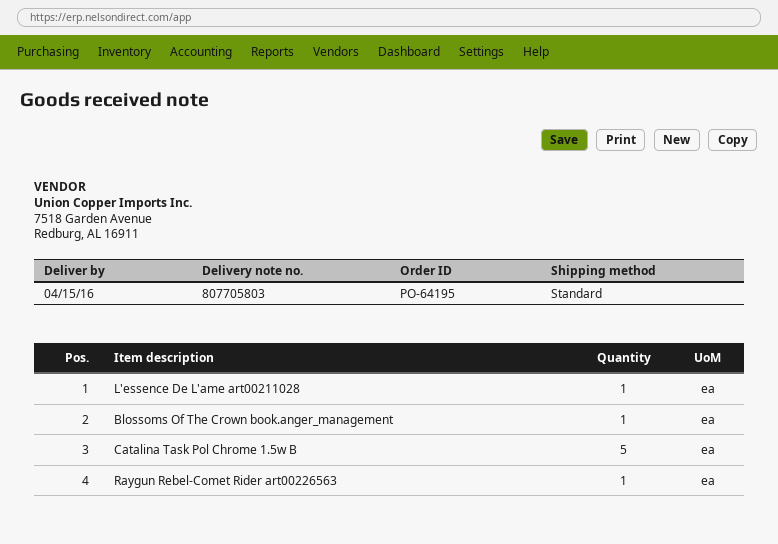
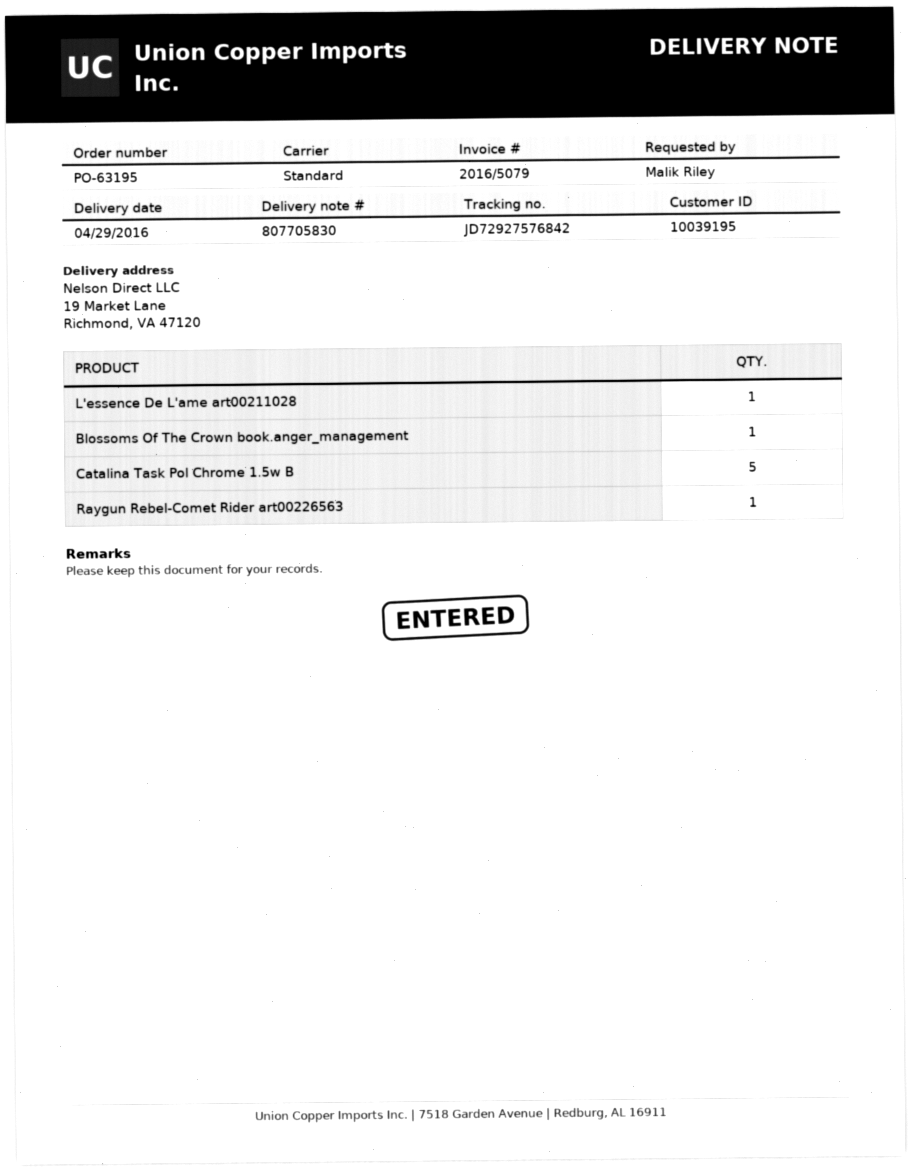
order number: PO-64195 -> PO-63195
delivery note number: 807705803 -> 807705830
delivery date: 2016-04-15 -> 2016-04-29

